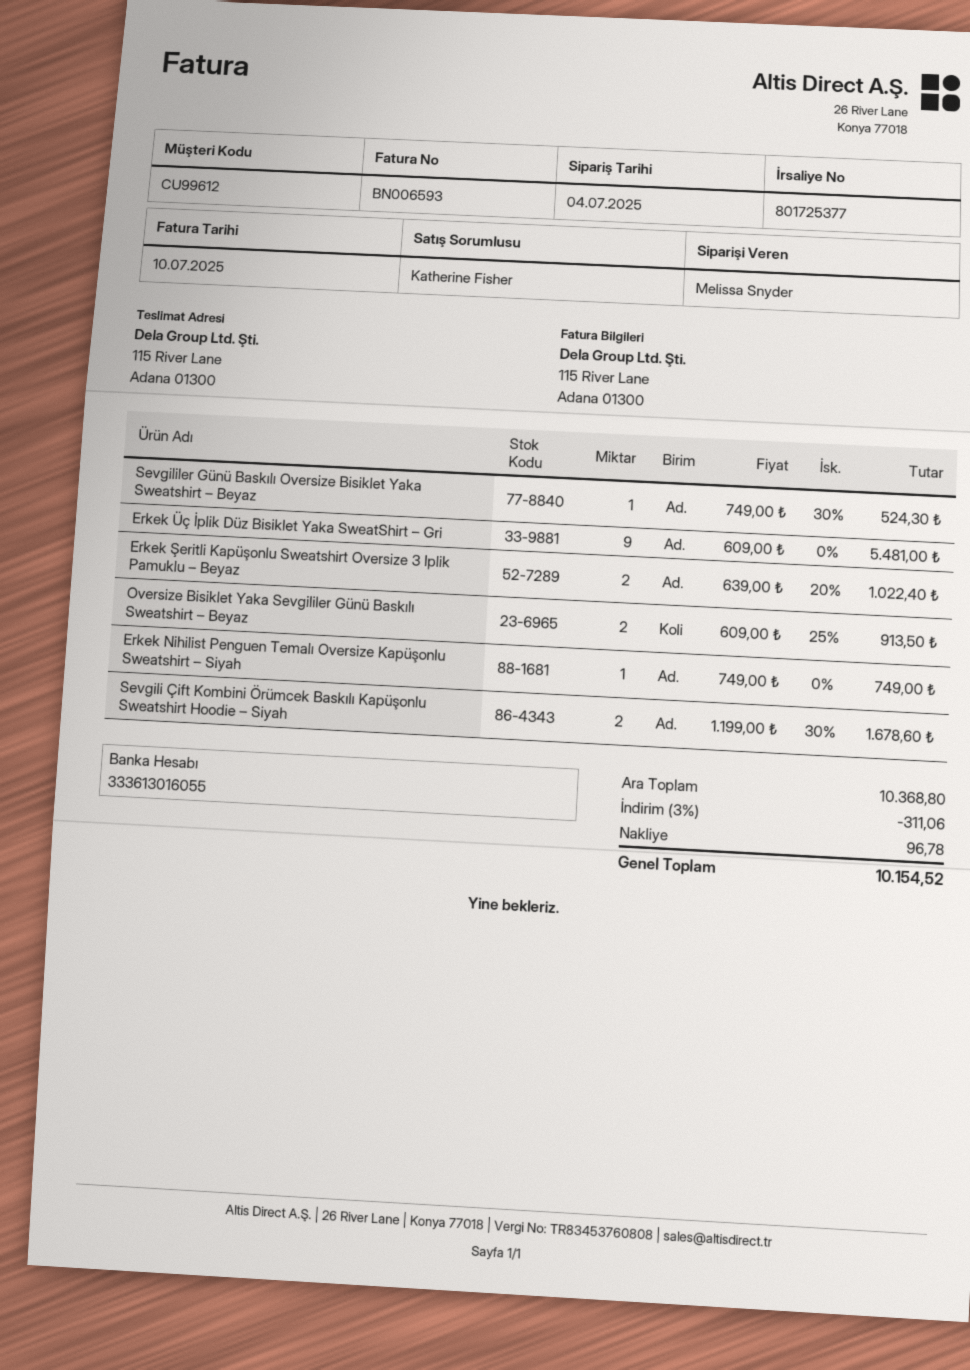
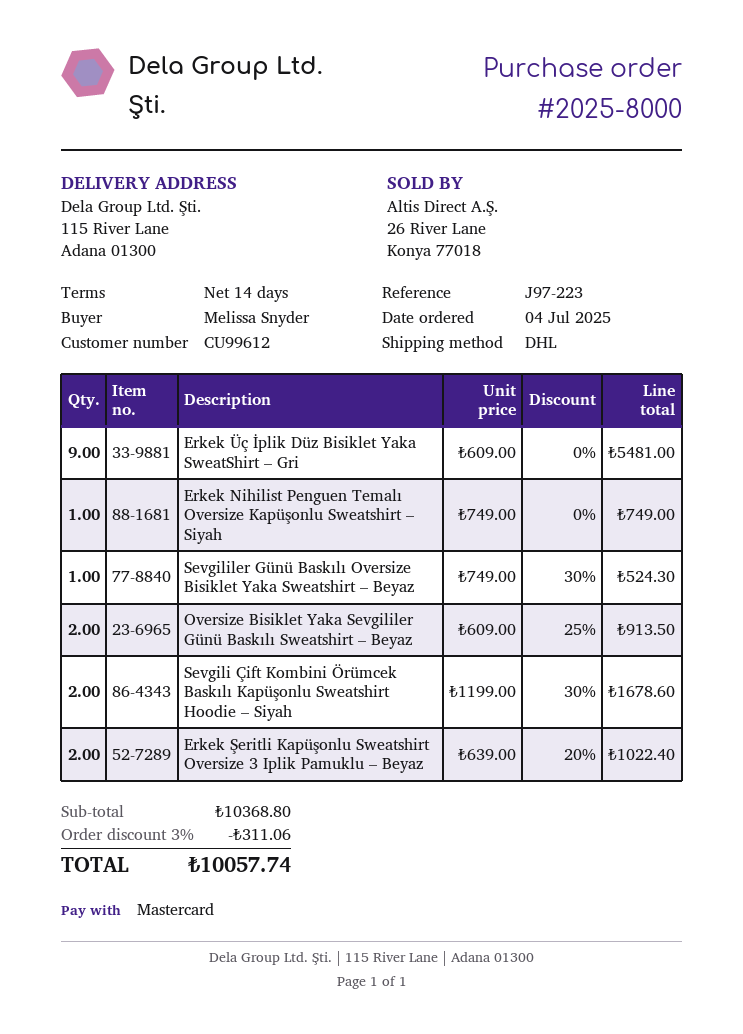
shipping: 96.78 -> none
total: 10154.52 -> 10057.74

